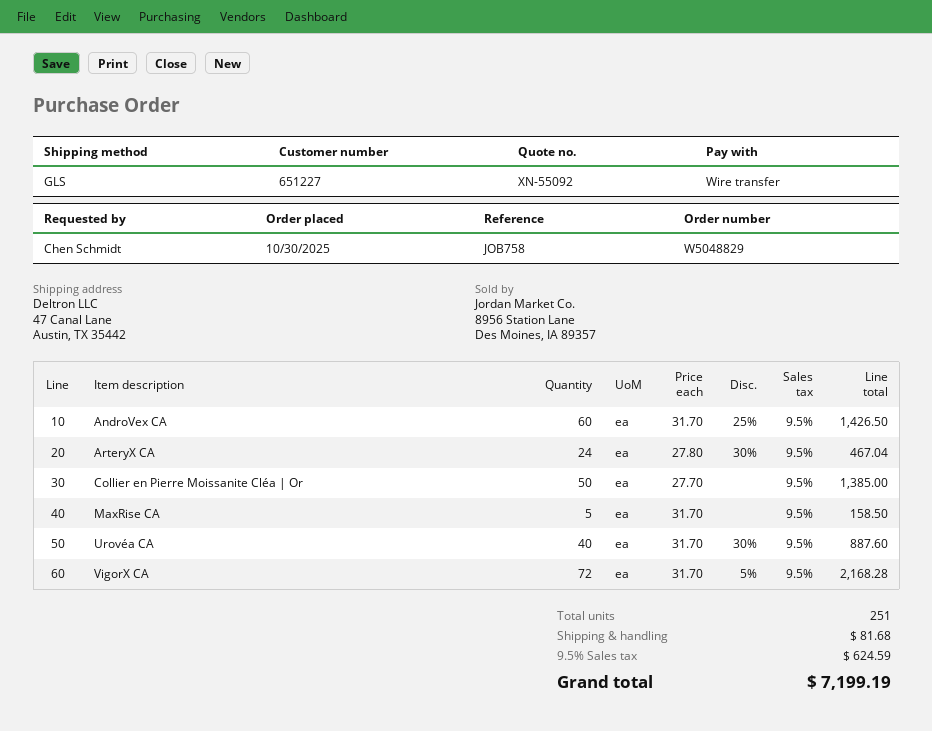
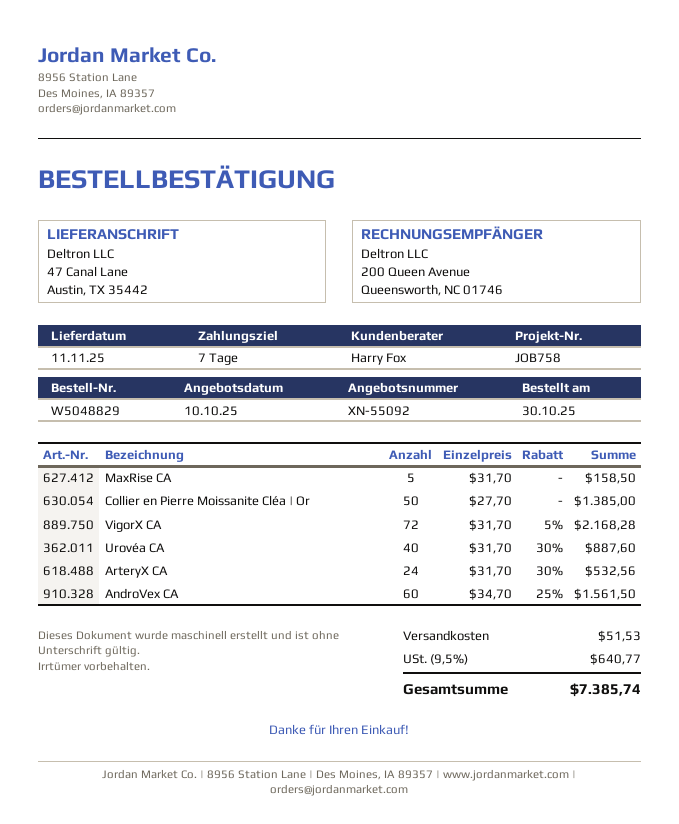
AndroVex CA: 60 x 31.70 - 25% = 1426.50 -> 60 x 34.70 - 25% = 1561.50
ArteryX CA: 24 x 27.80 - 30% = 467.04 -> 24 x 31.70 - 30% = 532.56
shipping: 81.68 -> 51.53
tax: 9.5% = 624.59 -> 9.5% = 640.77
total: 7199.19 -> 7385.74

